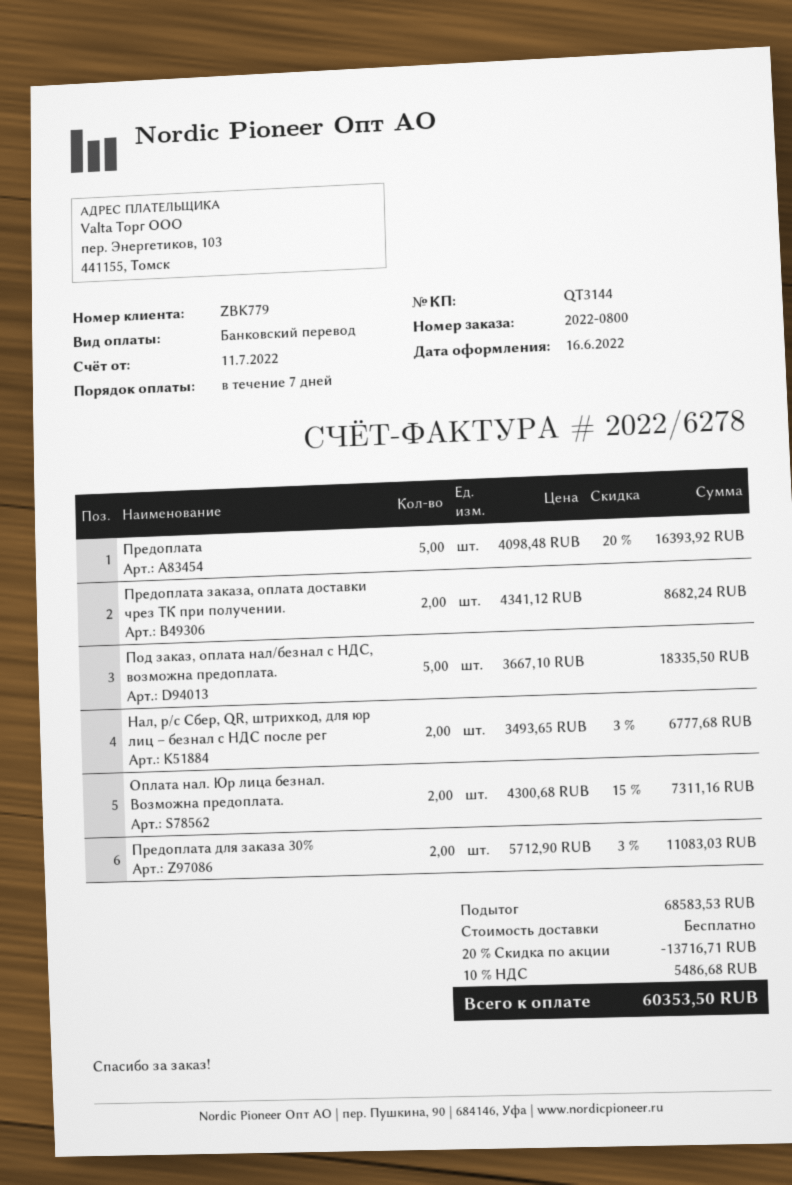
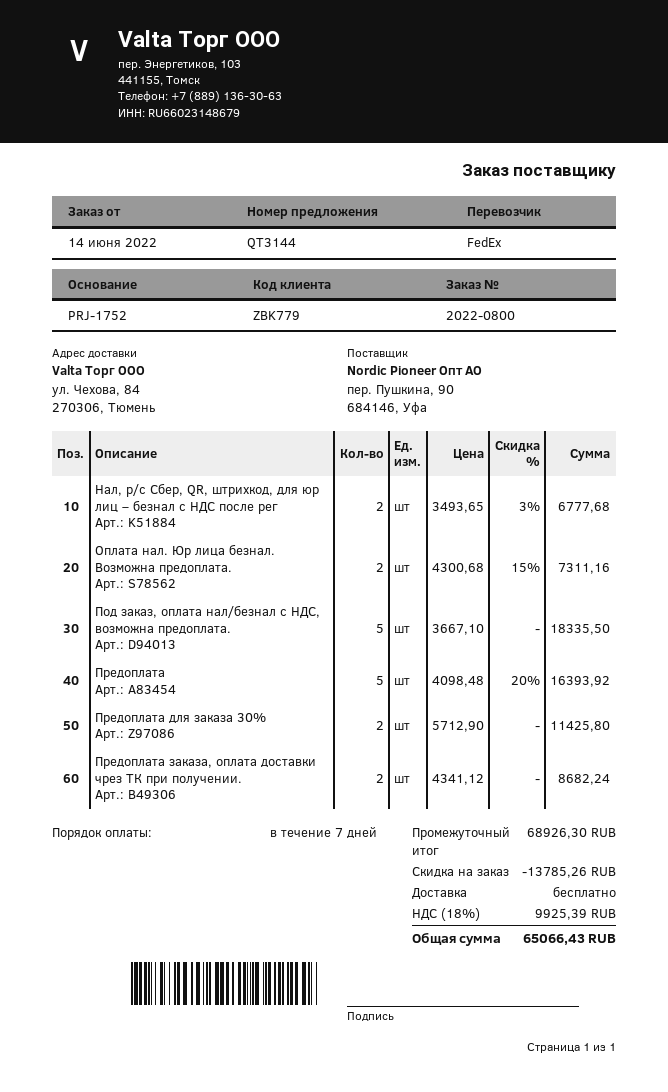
order date: 2022-06-16 -> 2022-06-14
Предоплата для заказа 30%: 2 x 5712.90 - 3% = 11083.03 -> 2 x 5712.90 = 11425.80
subtotal: 68583.53 -> 68926.30
discount: 13716.71 -> 13785.26
tax: 10% = 5486.68 -> 18% = 9925.39
total: 60353.50 -> 65066.43

